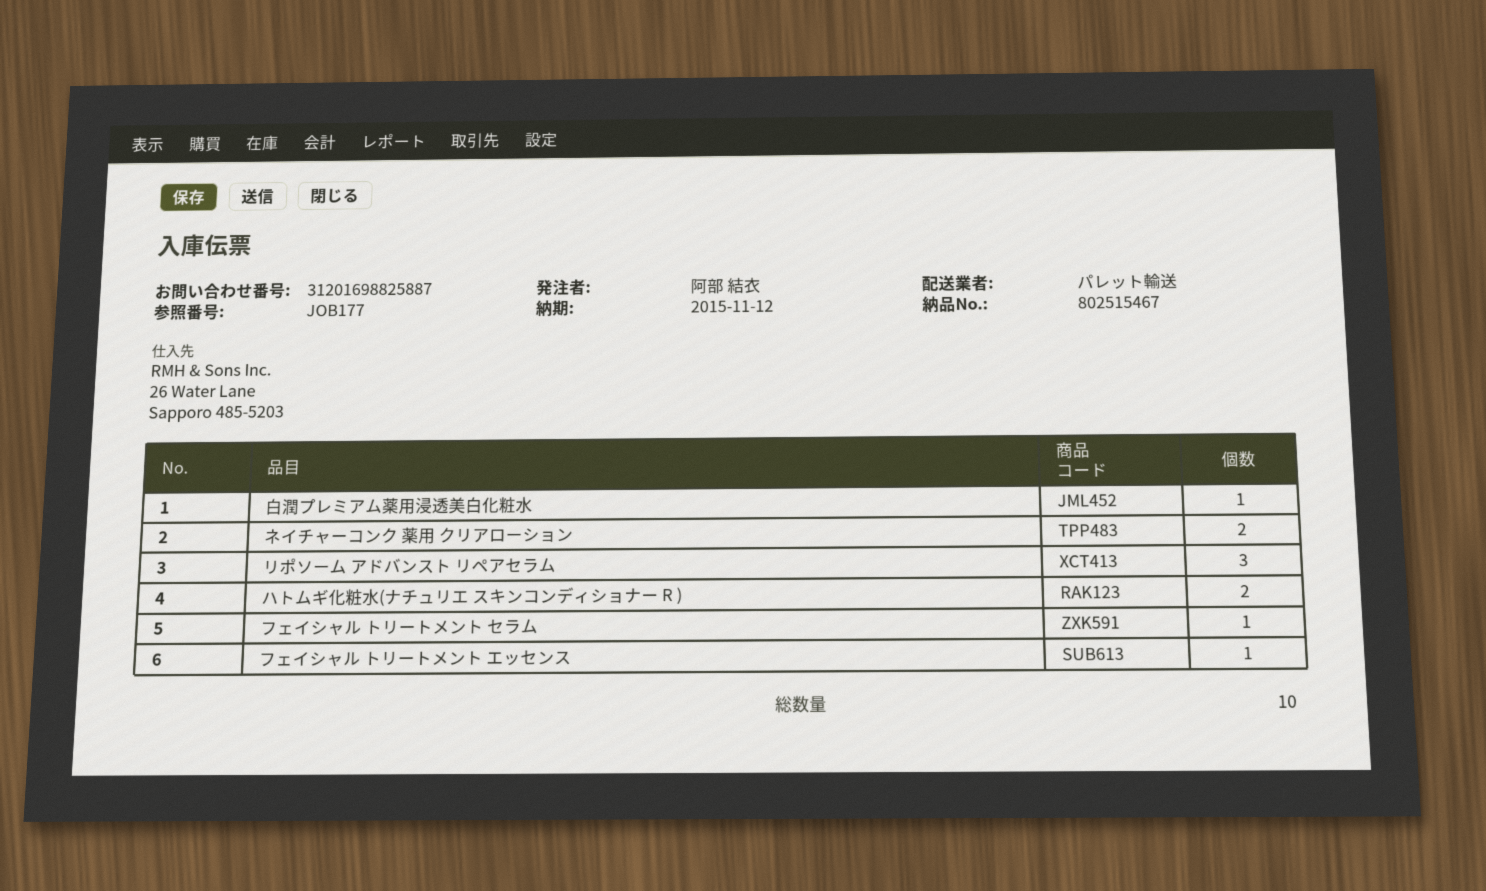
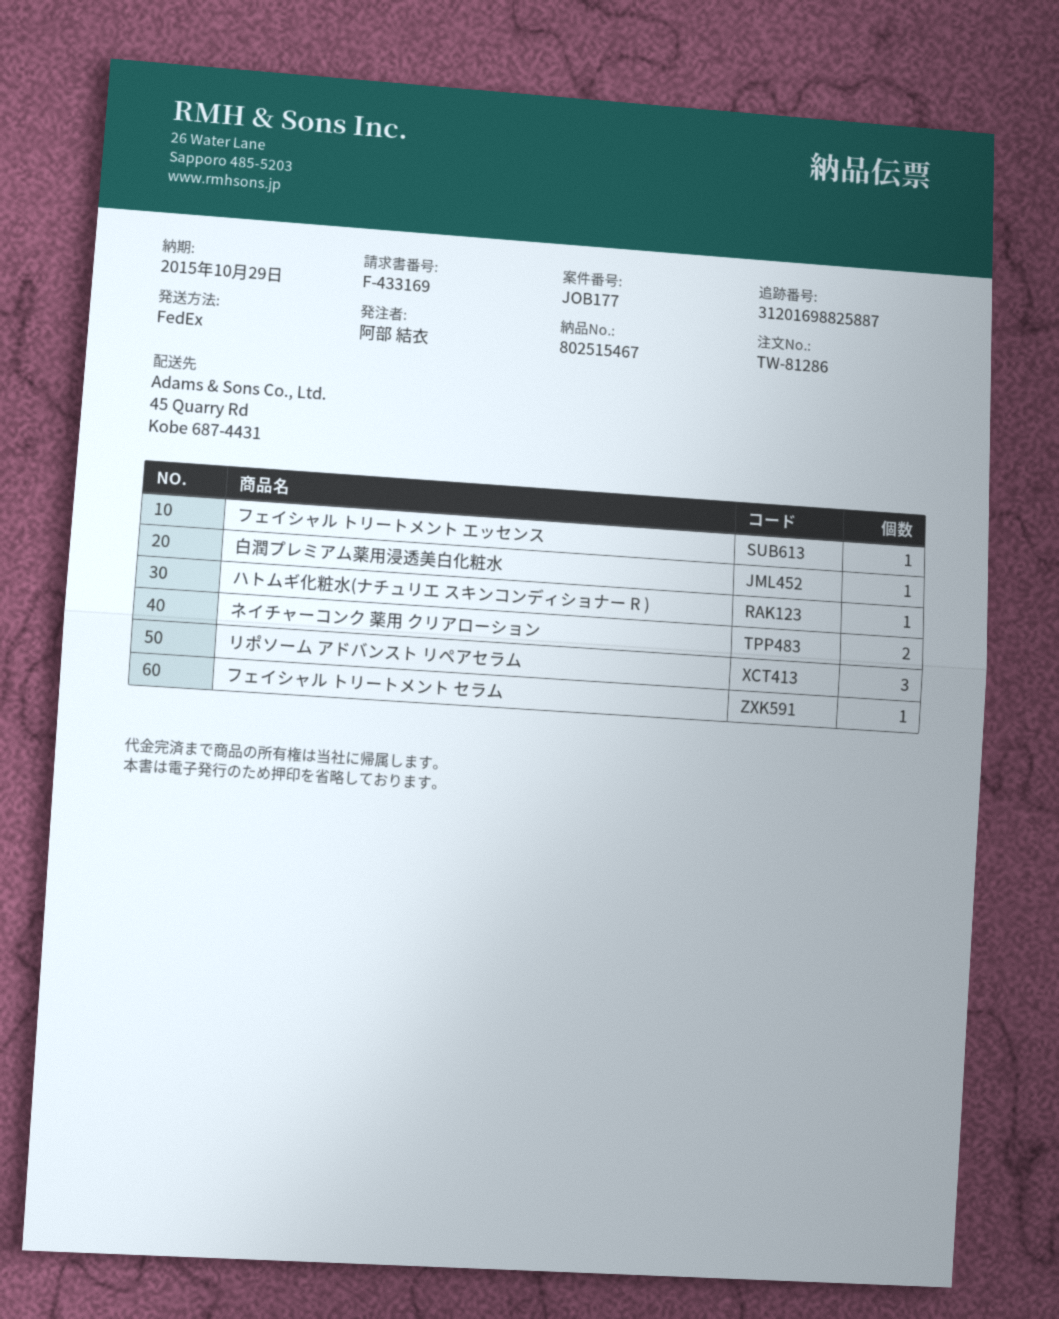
delivery date: 2015-11-12 -> 2015-10-29
shipping method: pallet freight -> FedEx
ハトムギ化粧水(ナチュリエ スキンコンディショナー R ): 2 -> 1

